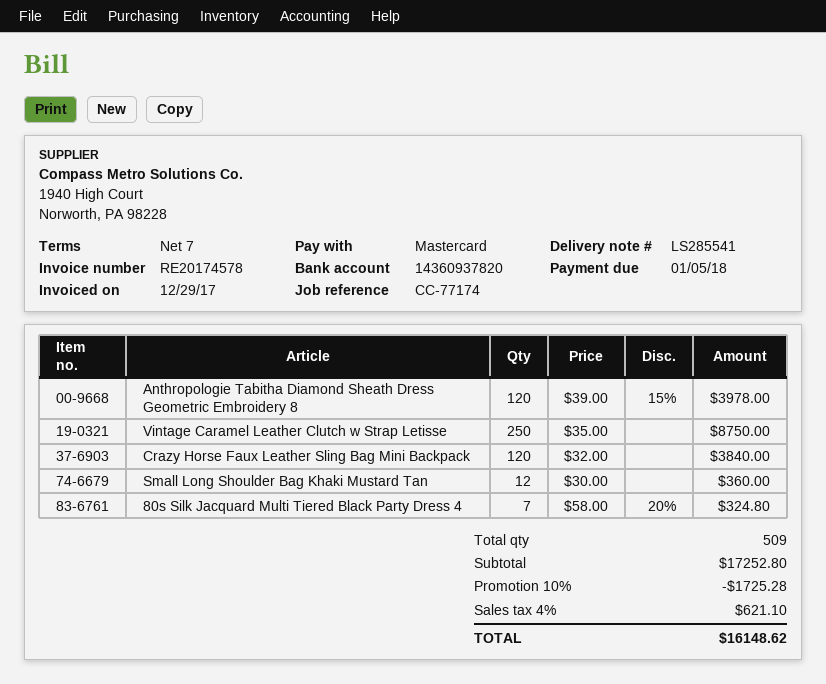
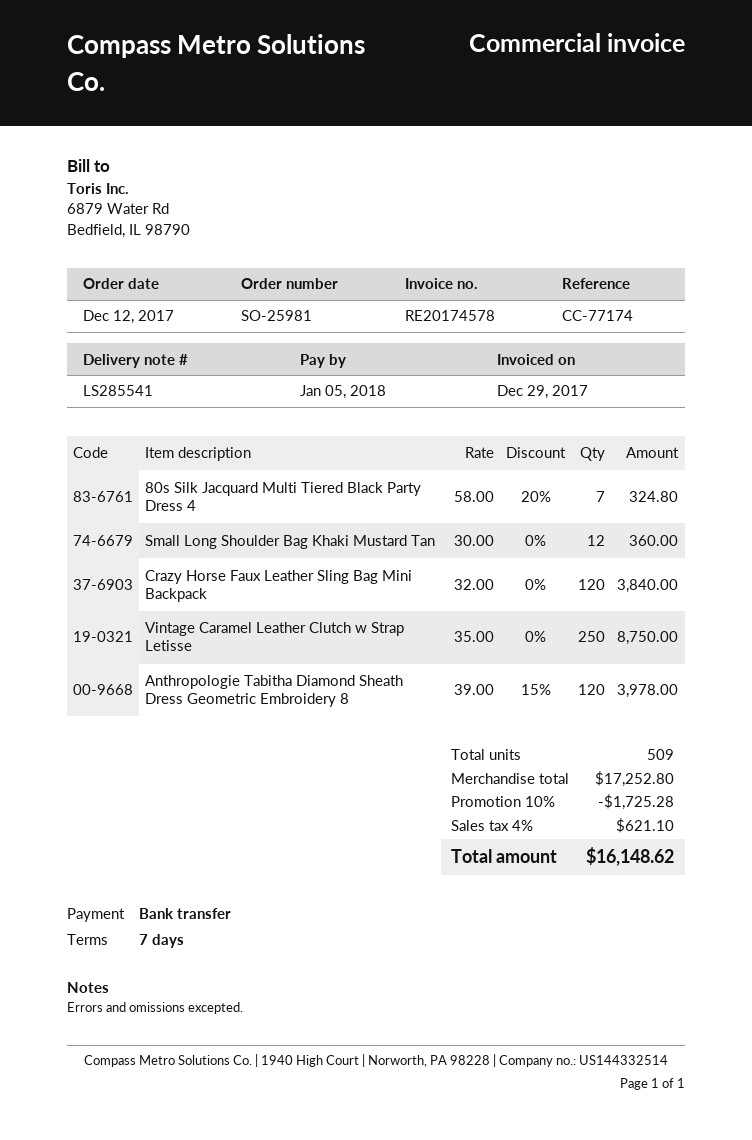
payment method: Mastercard -> bank transfer

